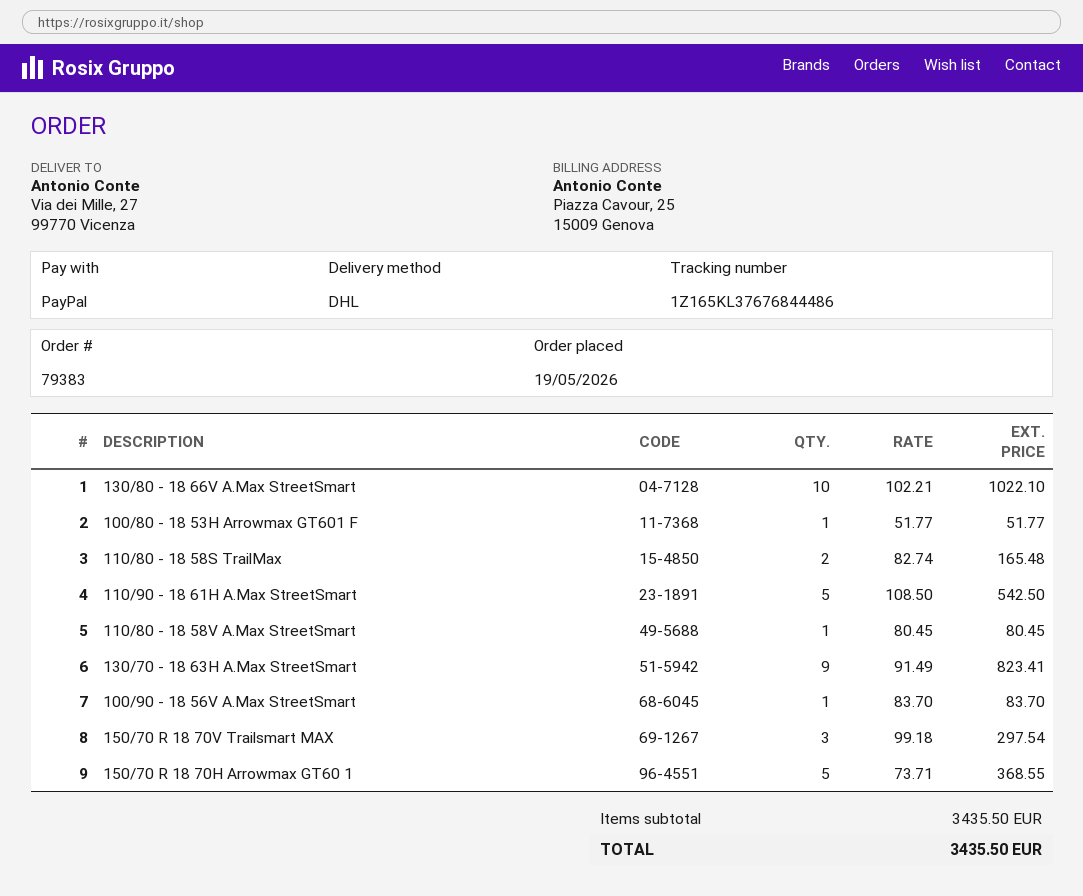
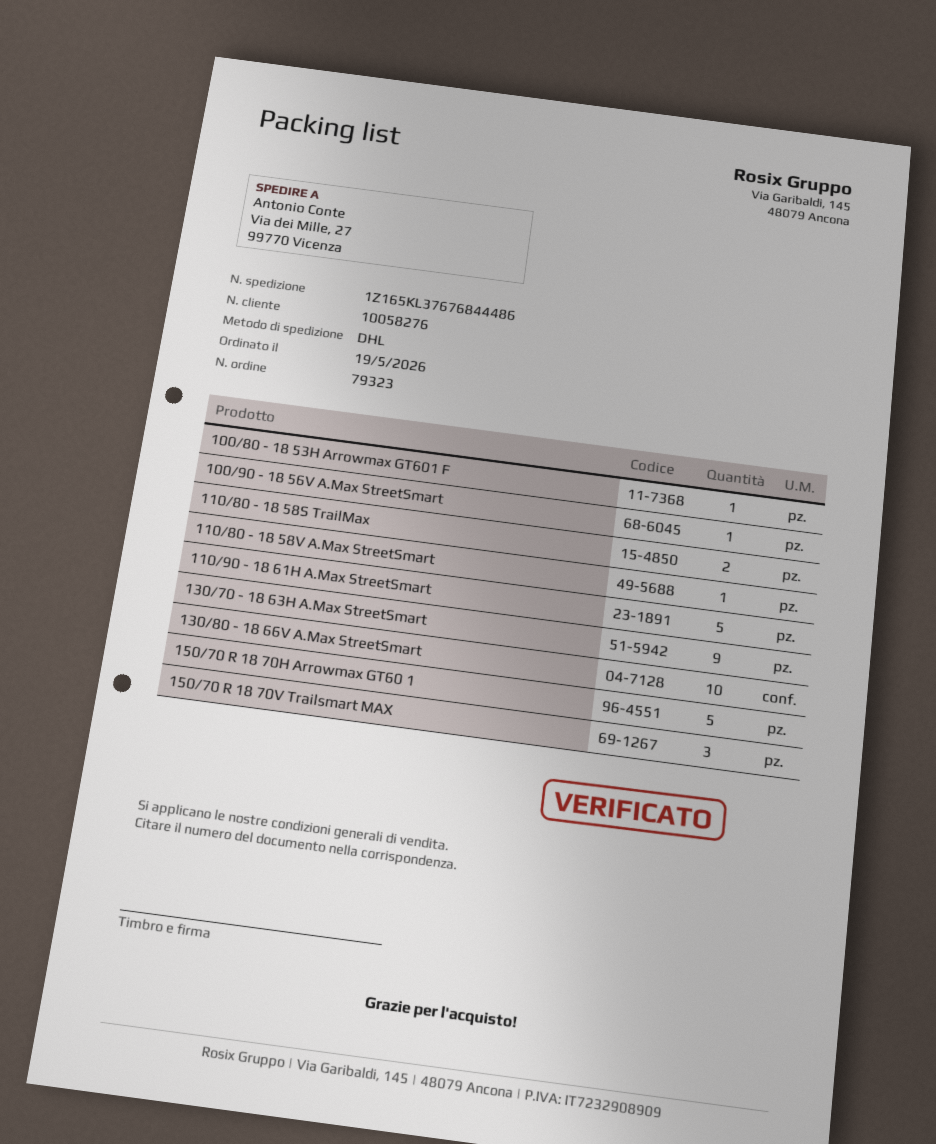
order number: 79383 -> 79323

